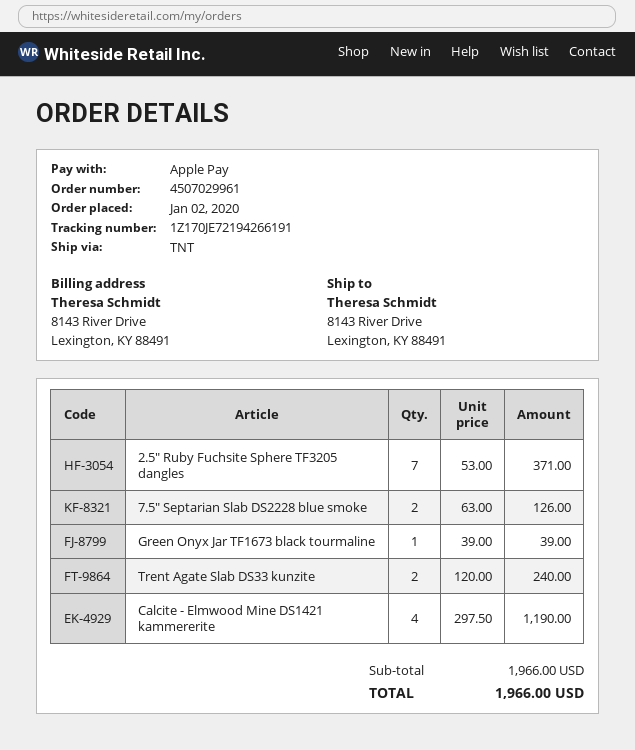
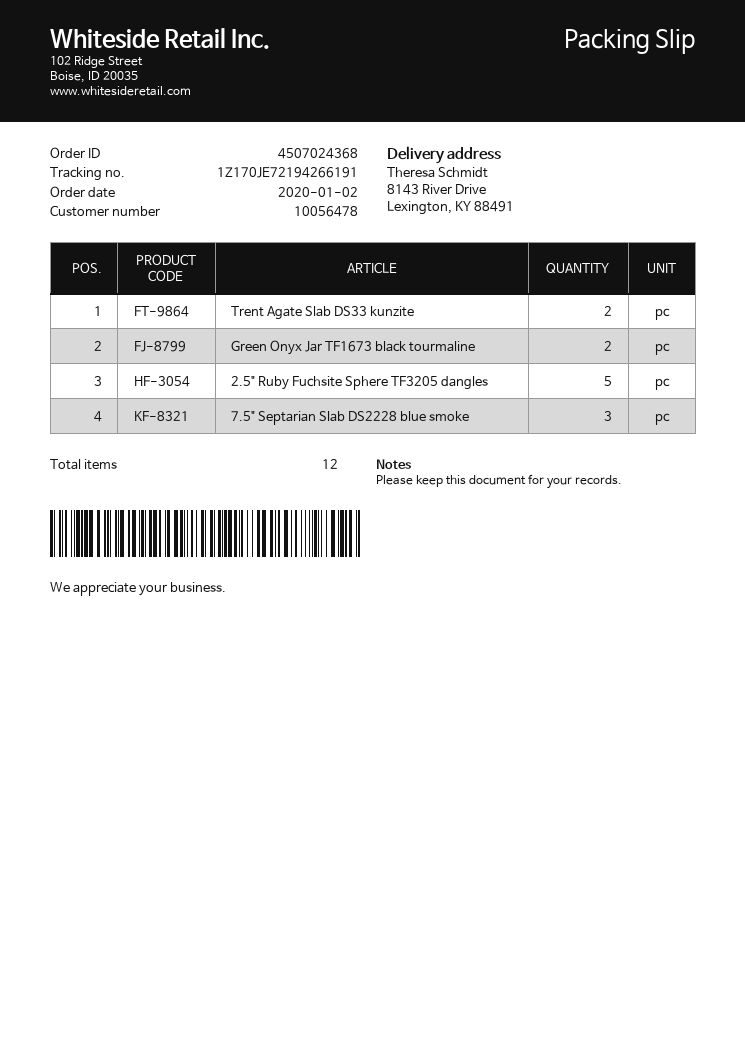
order number: 4507029961 -> 4507024368
2.5" Ruby Fuchsite Sphere TF3205 dangles: 7 -> 5
7.5" Septarian Slab DS2228 blue smoke: 2 -> 3
Green Onyx Jar TF1673 black tourmaline: 1 -> 2
Calcite - Elmwood Mine DS1421 kammererite: 4 -> none

